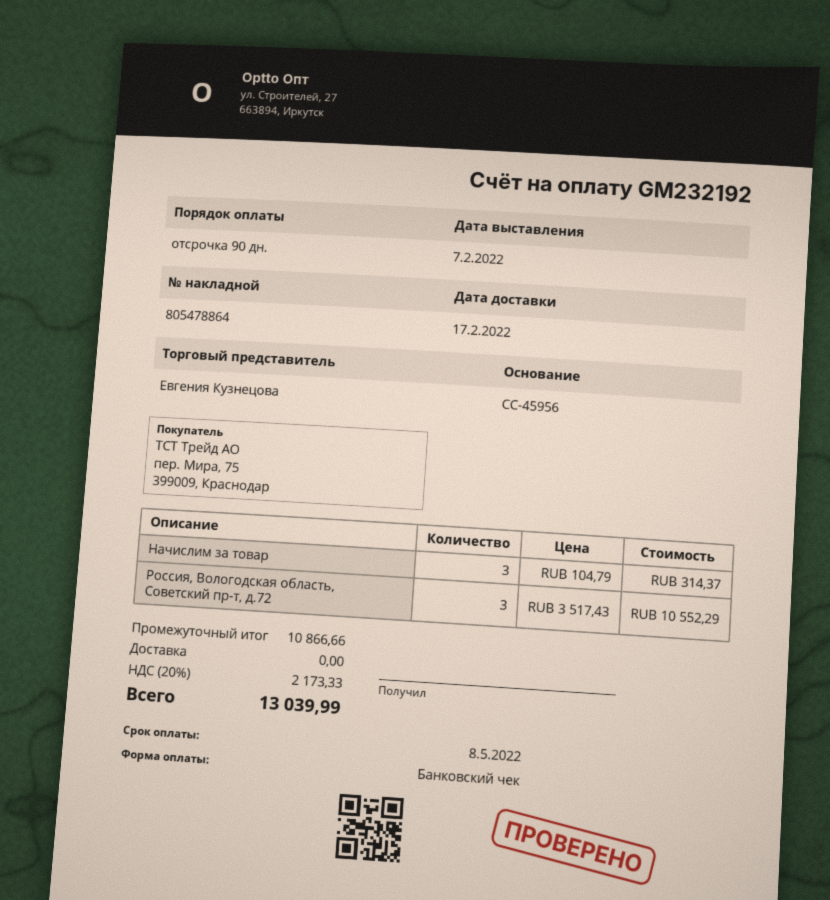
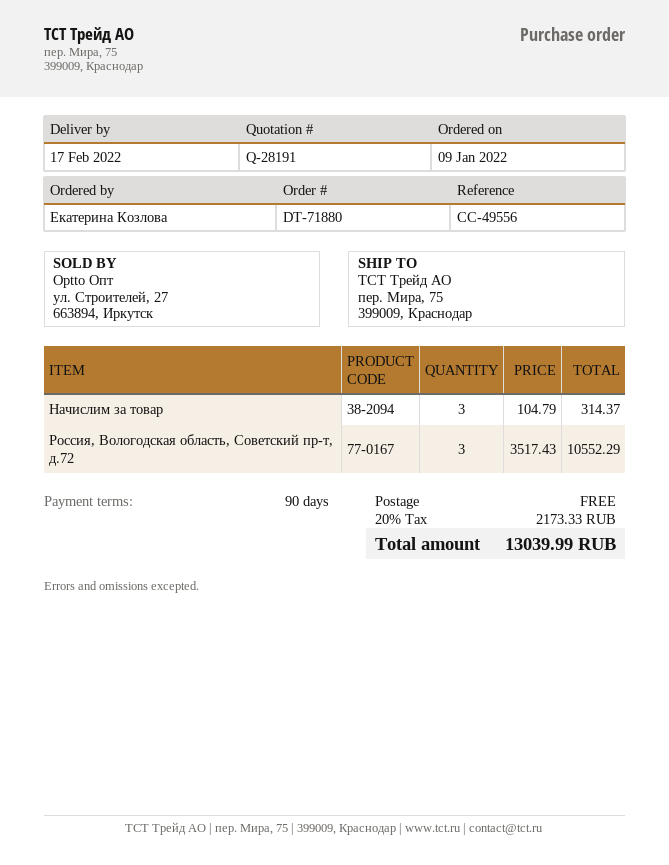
reference: CC-45956 -> CC-49556

